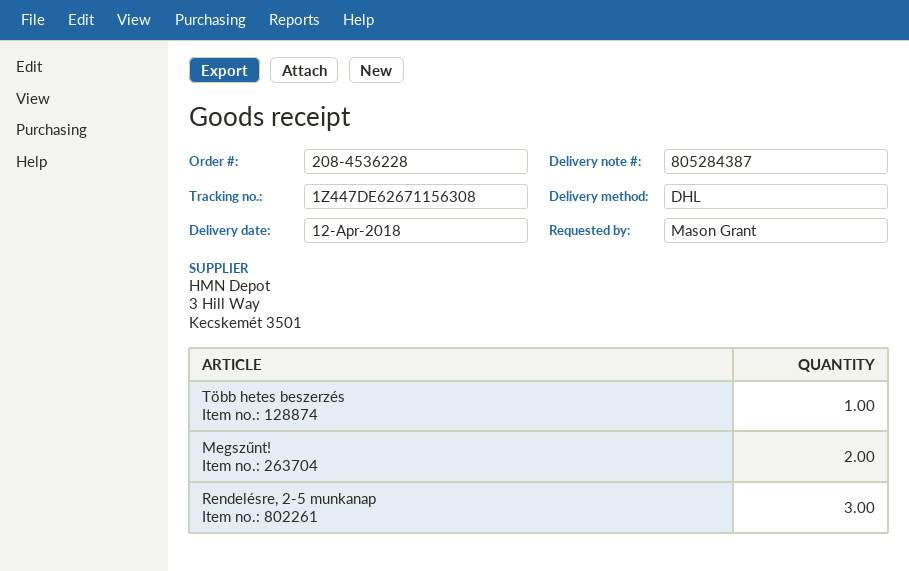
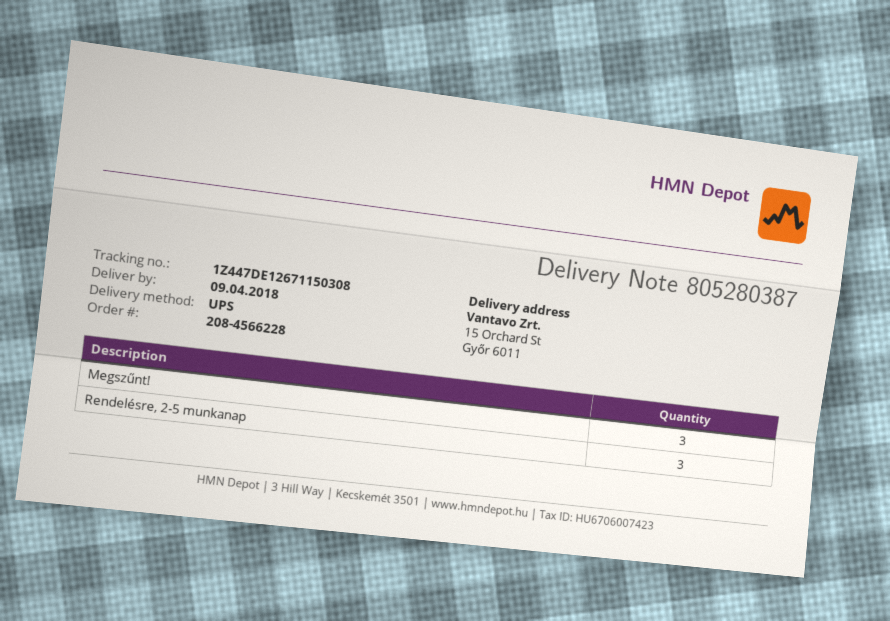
order number: 208-4536228 -> 208-4566228
delivery note number: 805284387 -> 805280387
delivery date: 2018-04-12 -> 2018-04-09
shipping method: DHL -> UPS
tracking number: 1Z447DE62671156308 -> 1Z447DE12671150308
Több hetes beszerzés: 1 -> none
Megszűnt!: 2 -> 3

